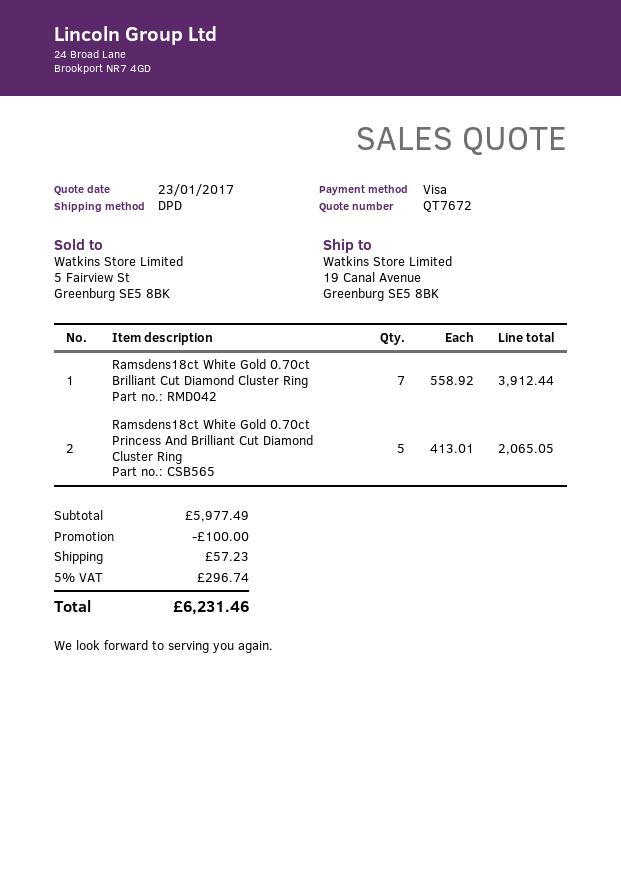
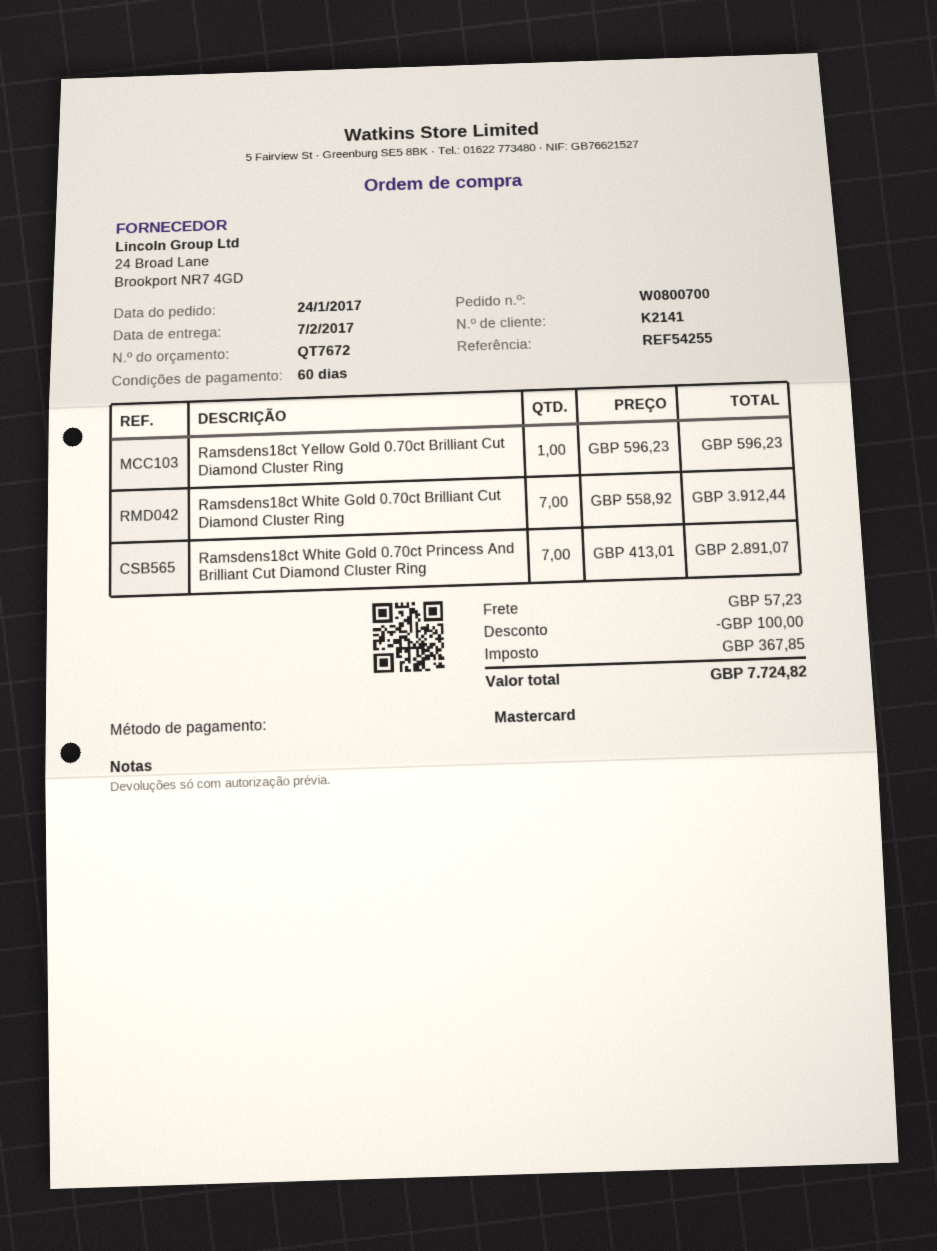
payment method: Visa -> Mastercard
Ramsdens18ct White Gold 0.70ct Princess And Brilliant Cut Diamond Cluster Ring: 5 x 413.01 = 2065.05 -> 7 x 413.01 = 2891.07
Ramsdens18ct Yellow Gold 0.70ct Brilliant Cut Diamond Cluster Ring: none -> 1 x 596.23 = 596.23
tax: 296.74 -> 367.85
total: 6231.46 -> 7724.82

